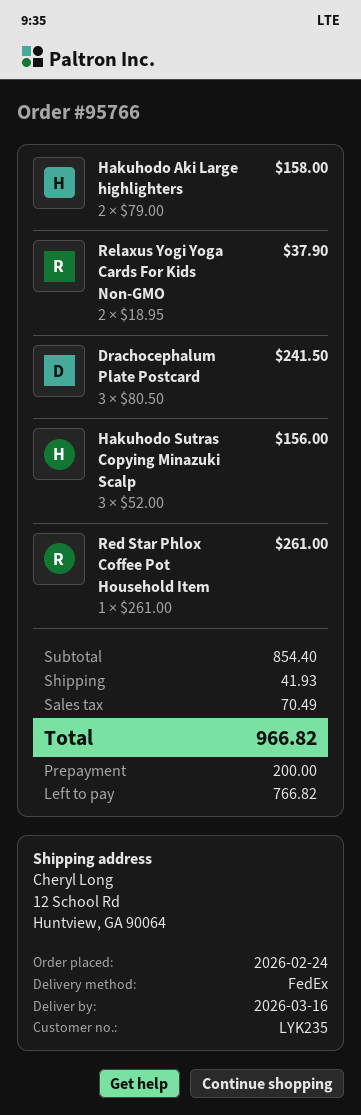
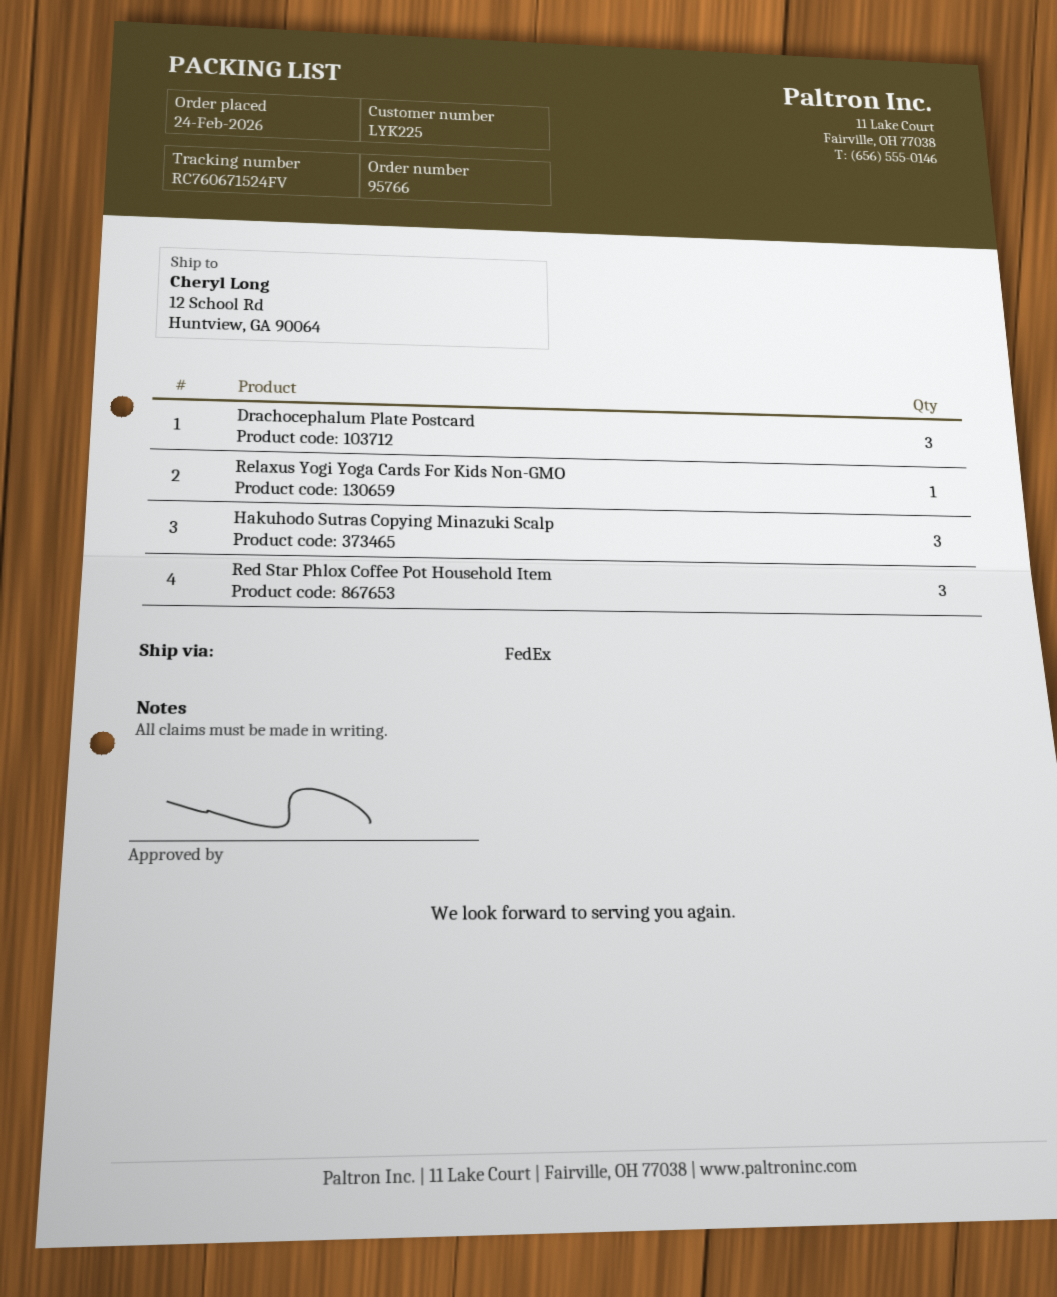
customer number: LYK235 -> LYK225
Hakuhodo Aki Large highlighters: 2 -> none
Relaxus Yogi Yoga Cards For Kids Non-GMO: 2 -> 1
Red Star Phlox Coffee Pot Household Item: 1 -> 3

